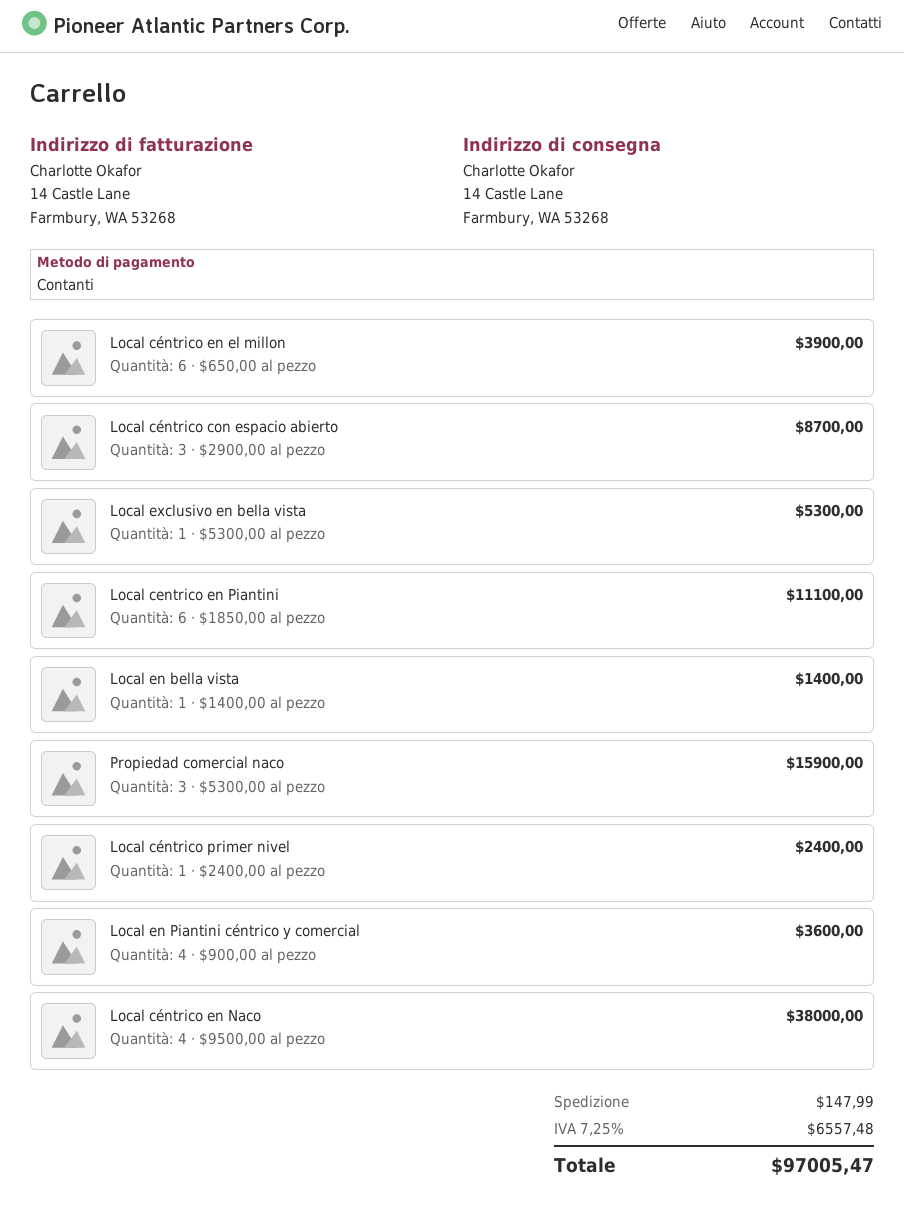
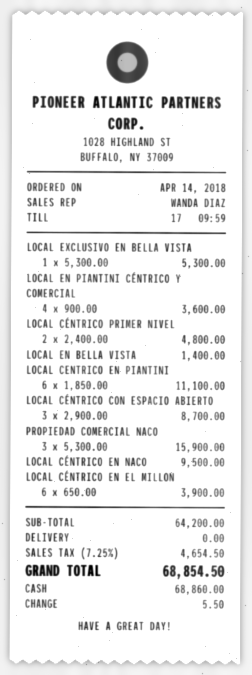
Local céntrico primer nivel: 1 x 2400.00 = 2400.00 -> 2 x 2400.00 = 4800.00
Local céntrico en Naco: 4 x 9500.00 = 38000.00 -> 1 x 9500.00 = 9500.00
shipping: 147.99 -> 0.00
tax: 7.25% = 6557.48 -> 7.25% = 4654.50
total: 97005.47 -> 68854.50

